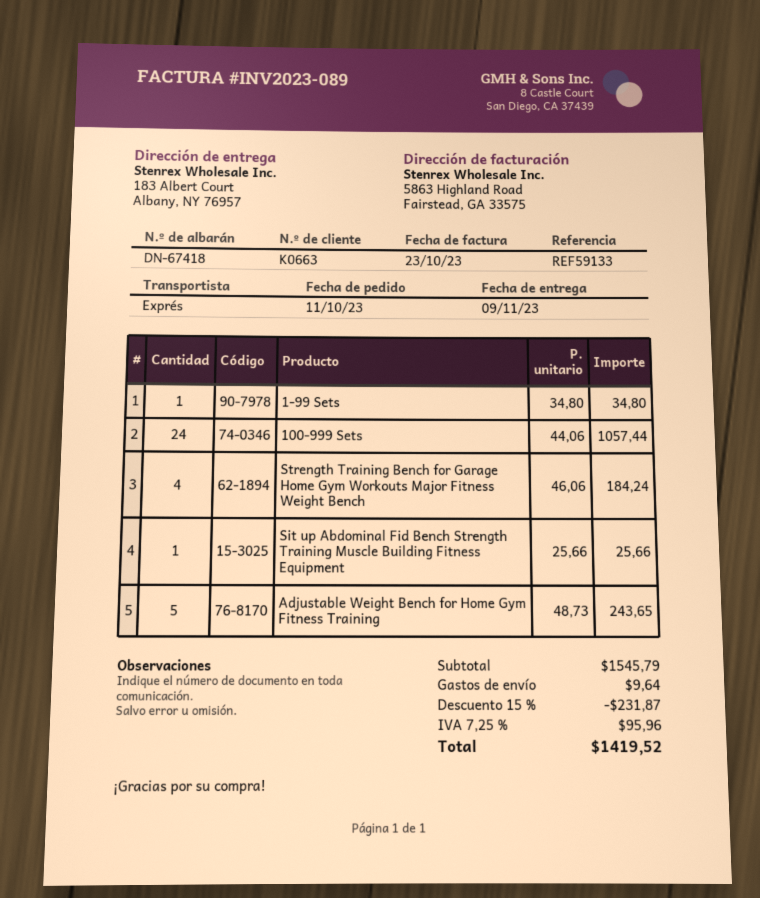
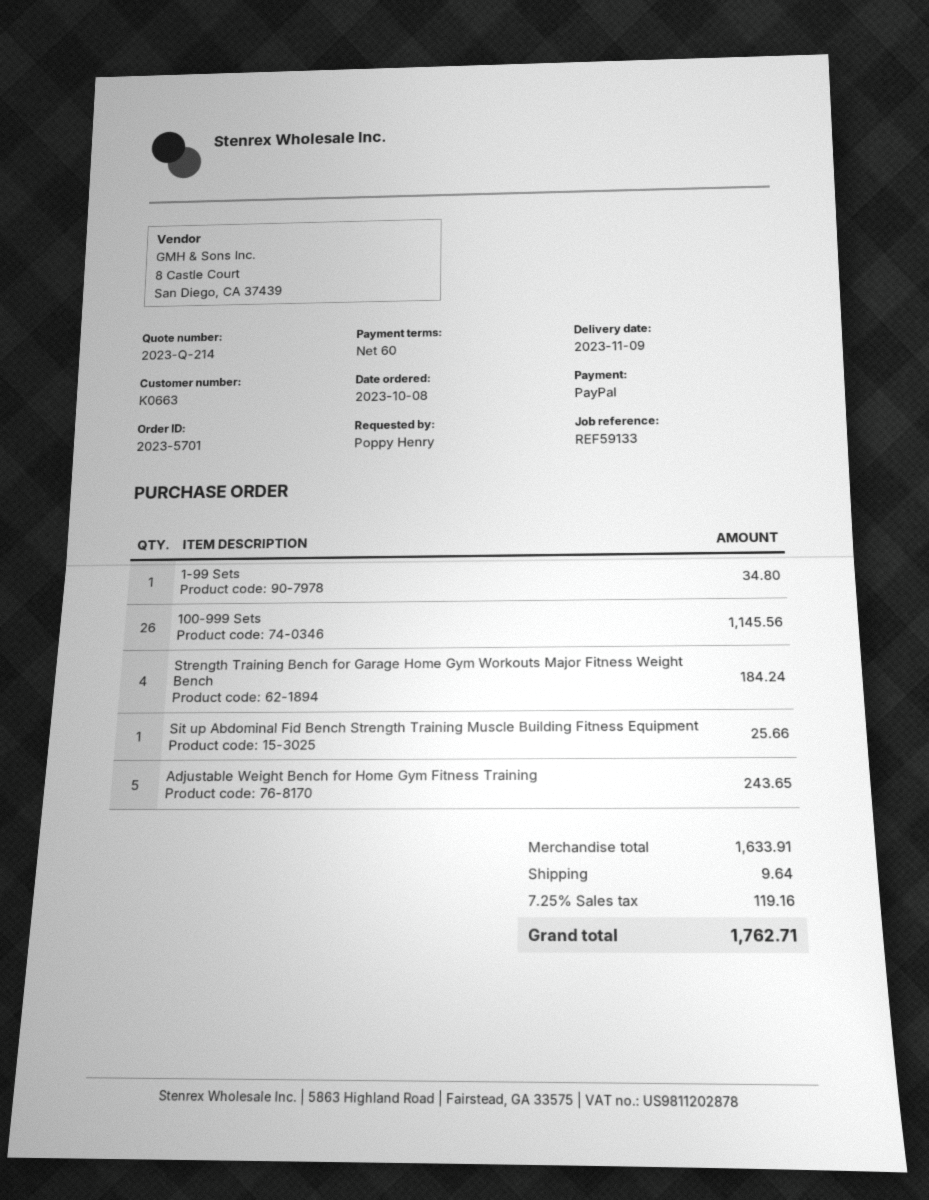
order date: 2023-10-11 -> 2023-10-08
100-999 Sets: 24 for 1057.44 -> 26 for 1145.56
subtotal: 1545.79 -> 1633.91
discount: 15% = 231.87 -> none
tax: 7.25% = 95.96 -> 7.25% = 119.16
total: 1419.52 -> 1762.71

